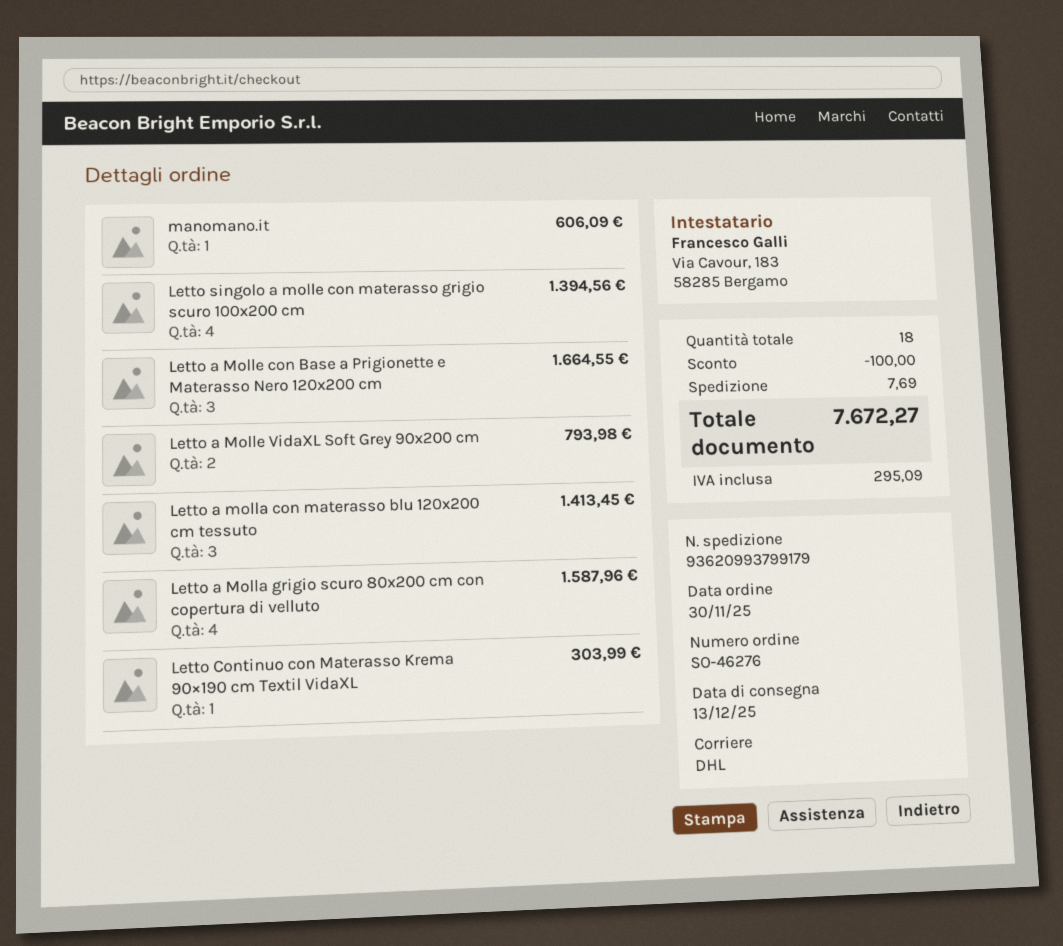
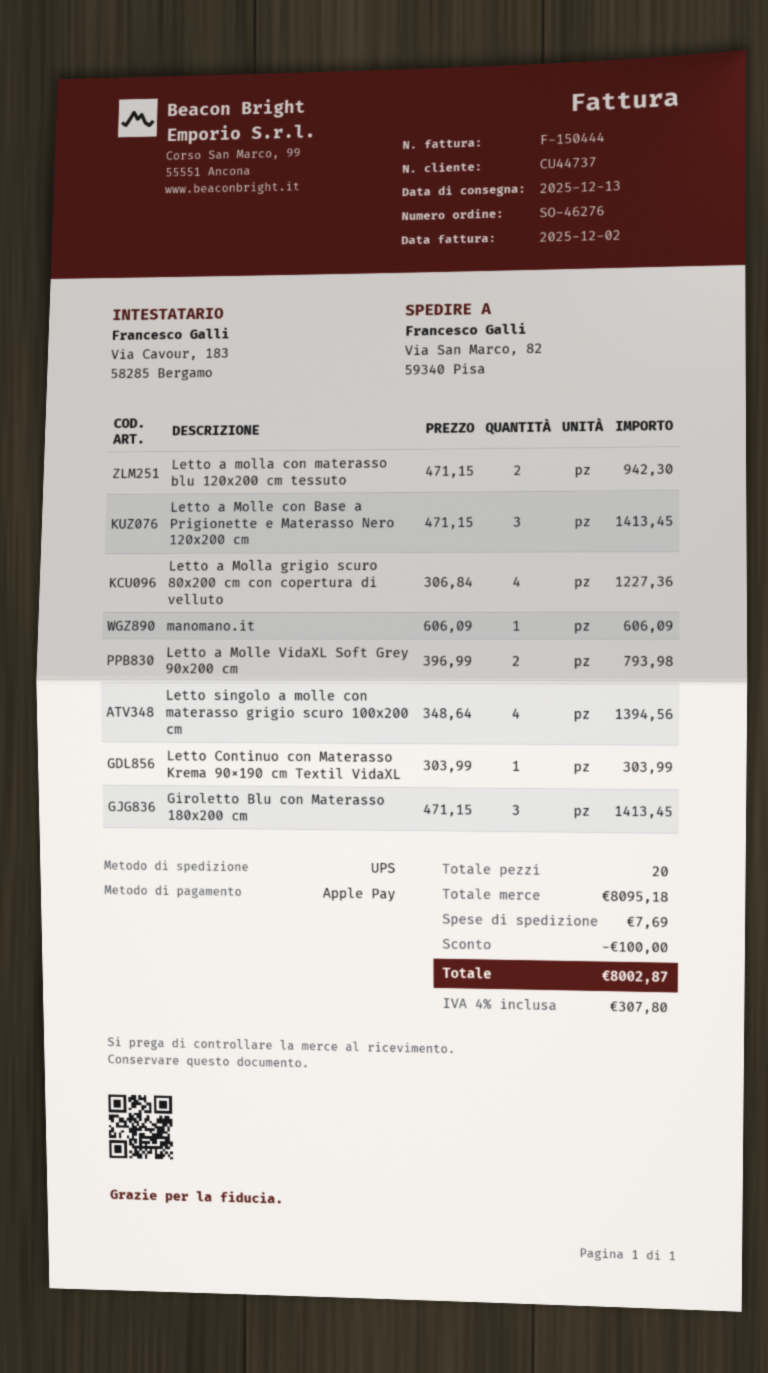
shipping method: DHL -> UPS
Letto a Molle con Base a Prigionette e Materasso Nero 120x200 cm: 3 for 1664.55 -> 3 for 1413.45
Letto a molla con materasso blu 120x200 cm tessuto: 3 for 1413.45 -> 2 for 942.30
Letto a Molla grigio scuro 80x200 cm con copertura di velluto: 4 for 1587.96 -> 4 for 1227.36
Giroletto Blu con Materasso 180x200 cm: none -> 3 for 1413.45
total quantity: 18 -> 20
tax: 295.09 -> 307.80
total: 7672.27 -> 8002.87

